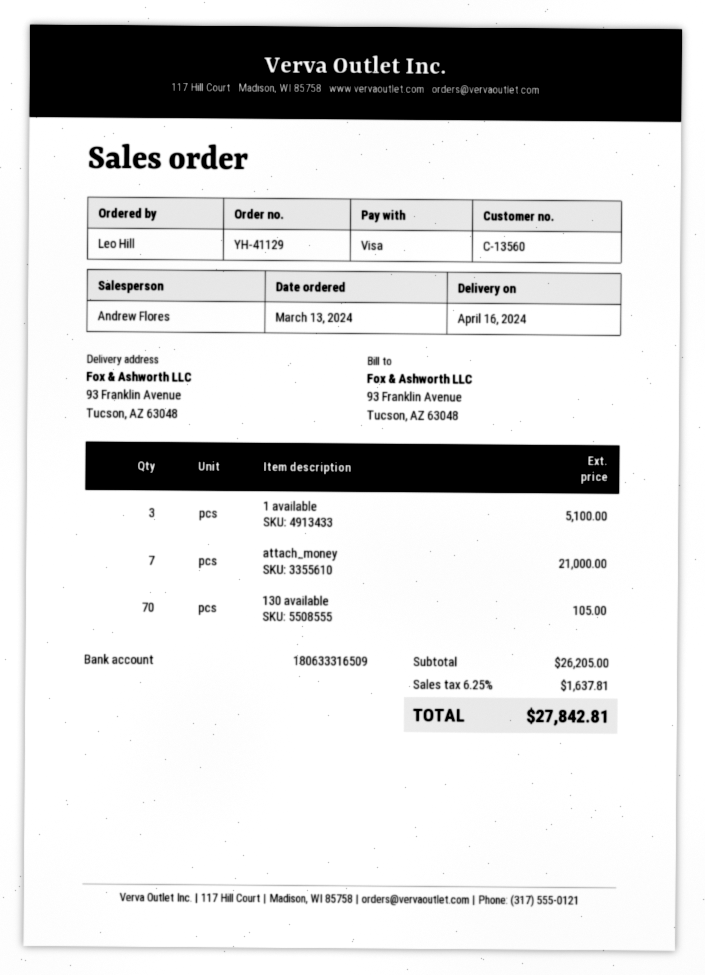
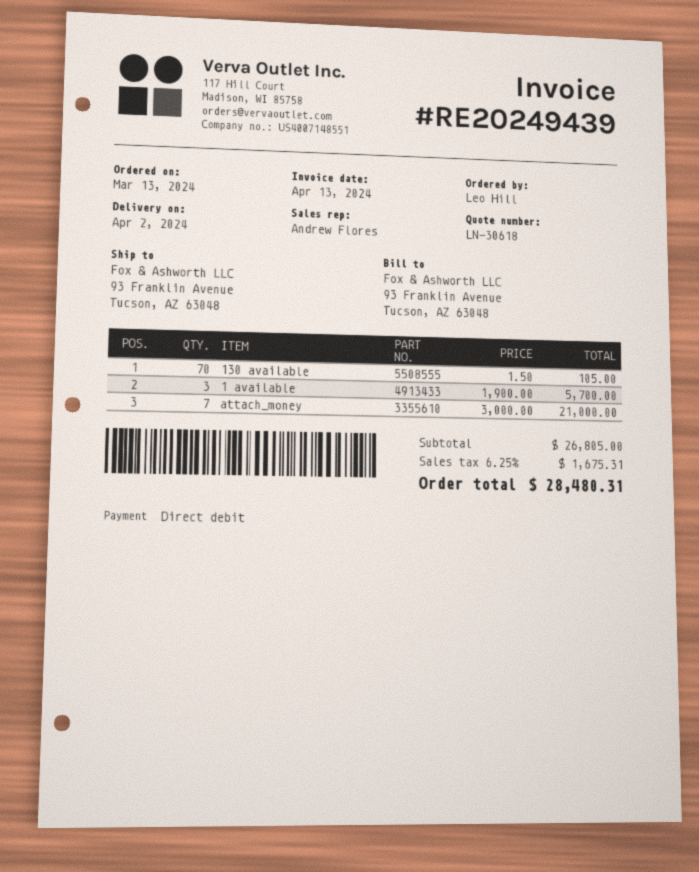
delivery date: 2024-04-16 -> 2024-04-02
payment method: Visa -> direct debit
1 available: 3 for 5100.00 -> 3 for 5700.00
subtotal: 26205.00 -> 26805.00
tax: 6.25% = 1637.81 -> 6.25% = 1675.31
total: 27842.81 -> 28480.31

